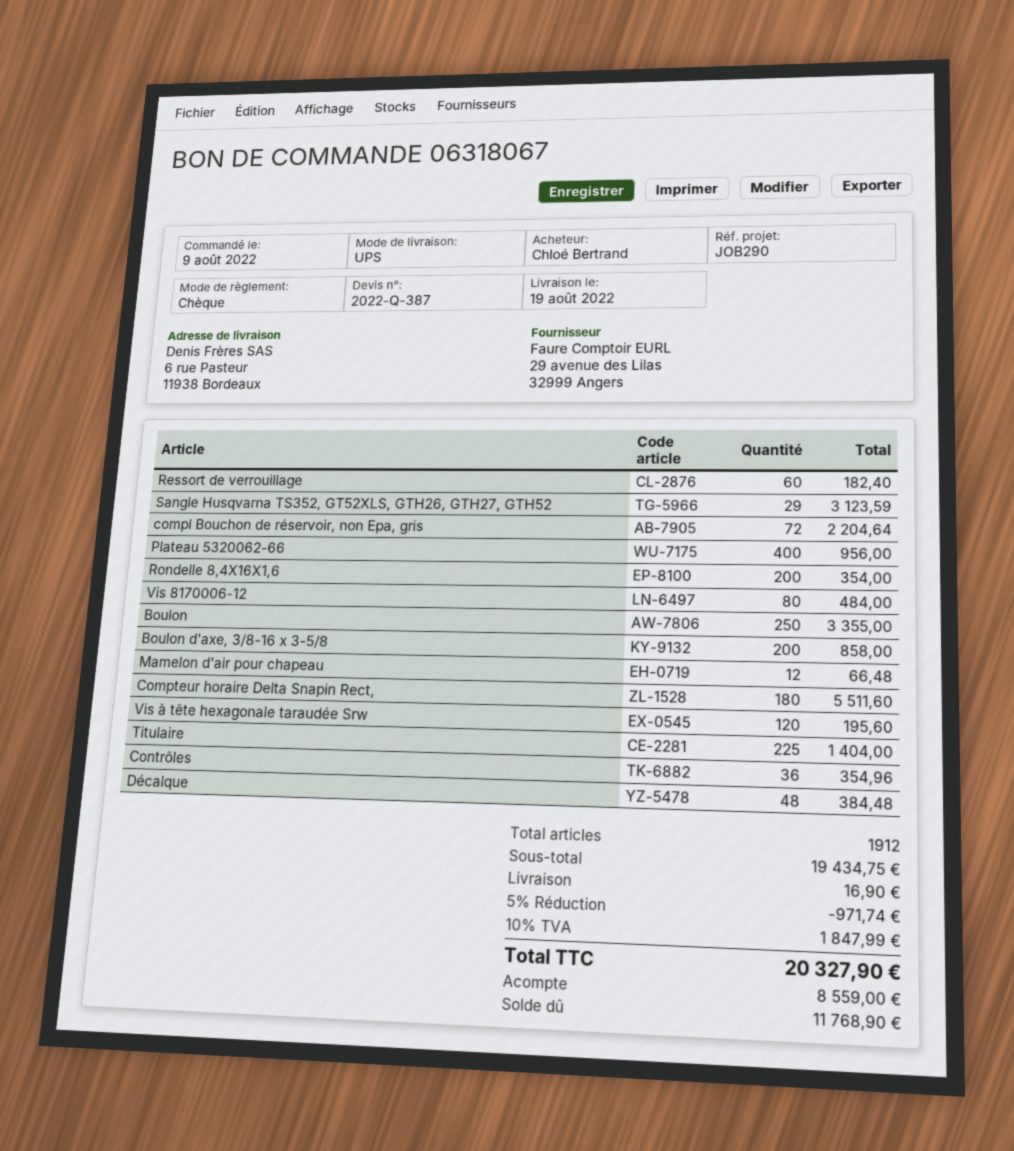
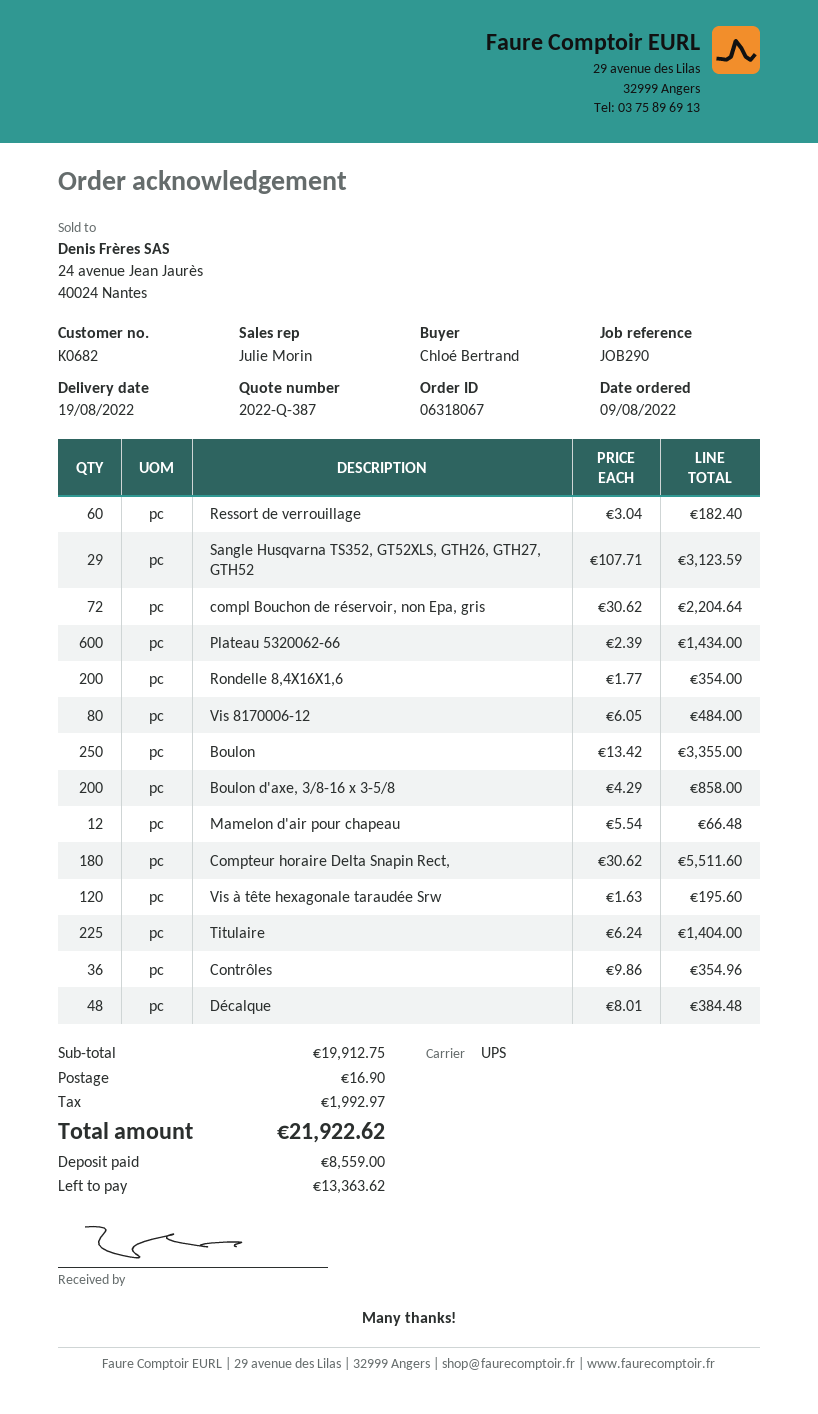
Plateau 5320062-66: 400 for 956.00 -> 600 for 1434.00
subtotal: 19434.75 -> 19912.75
discount: 5% = 971.74 -> none
tax: 1847.99 -> 1992.97
total: 20327.90 -> 21922.62
balance: 11768.90 -> 13363.62

